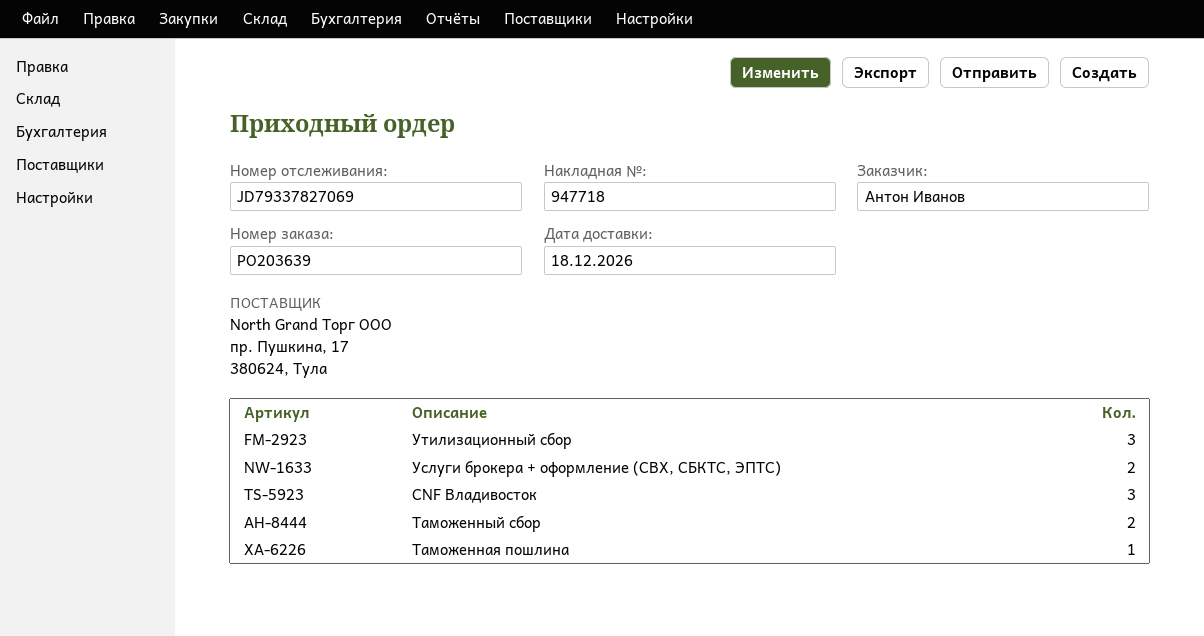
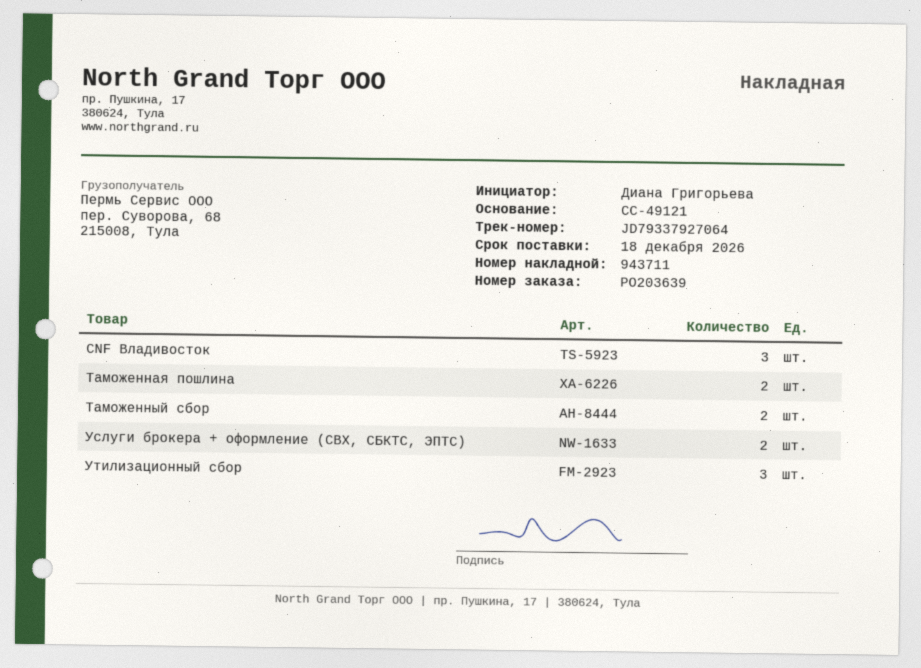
delivery note number: 947718 -> 943711
ordered by: Антон Иванов -> Диана Григорьева
tracking number: JD79337827069 -> JD79337927064
Таможенная пошлина: 1 -> 2

